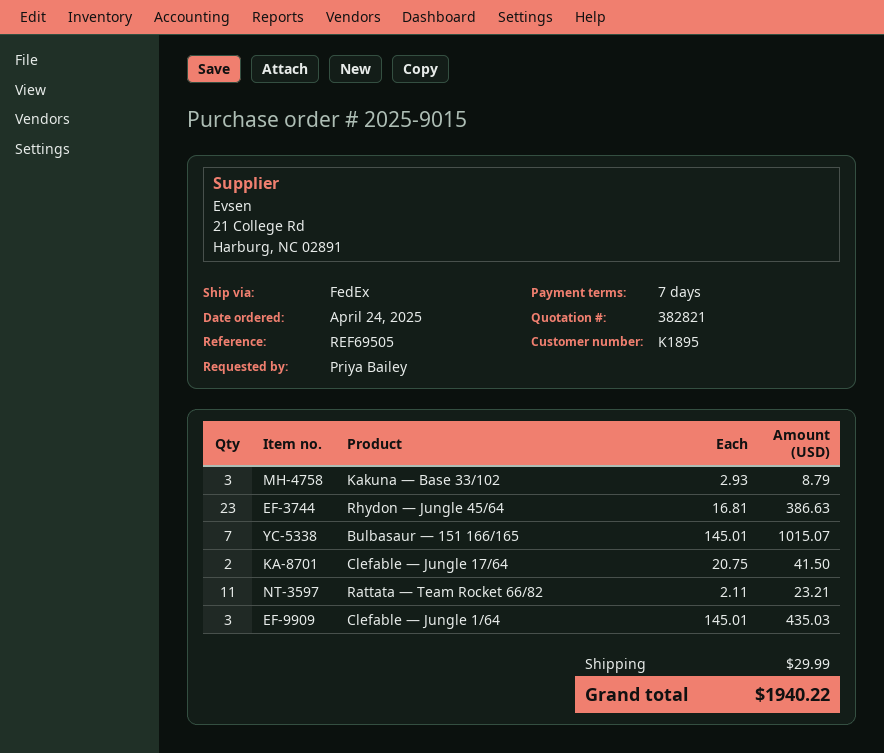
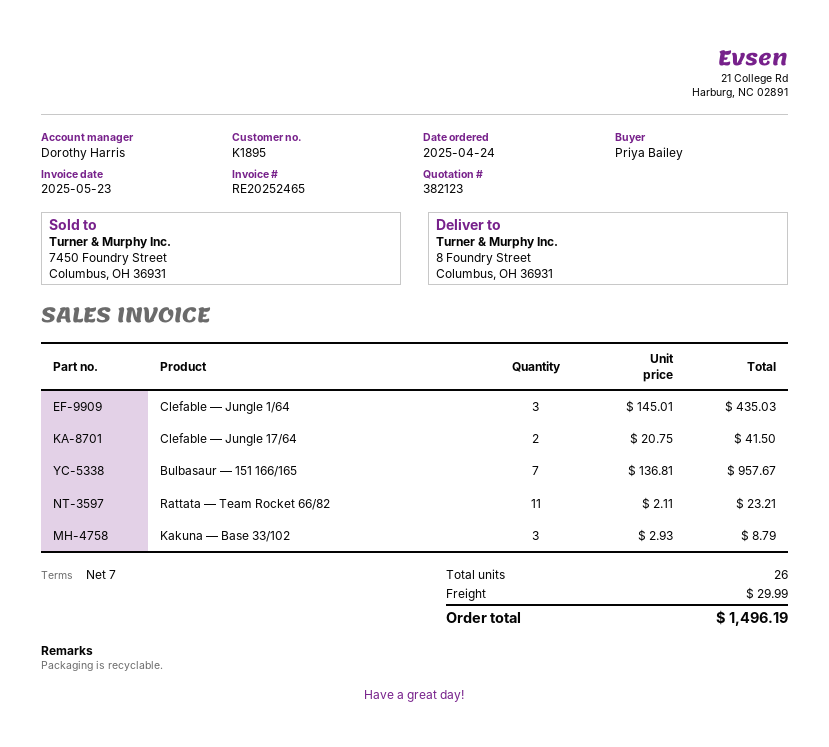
quote number: 382821 -> 382123
Rhydon — Jungle 45/64: 23 x 16.81 = 386.63 -> none
Bulbasaur — 151 166/165: 7 x 145.01 = 1015.07 -> 7 x 136.81 = 957.67
total: 1940.22 -> 1496.19

